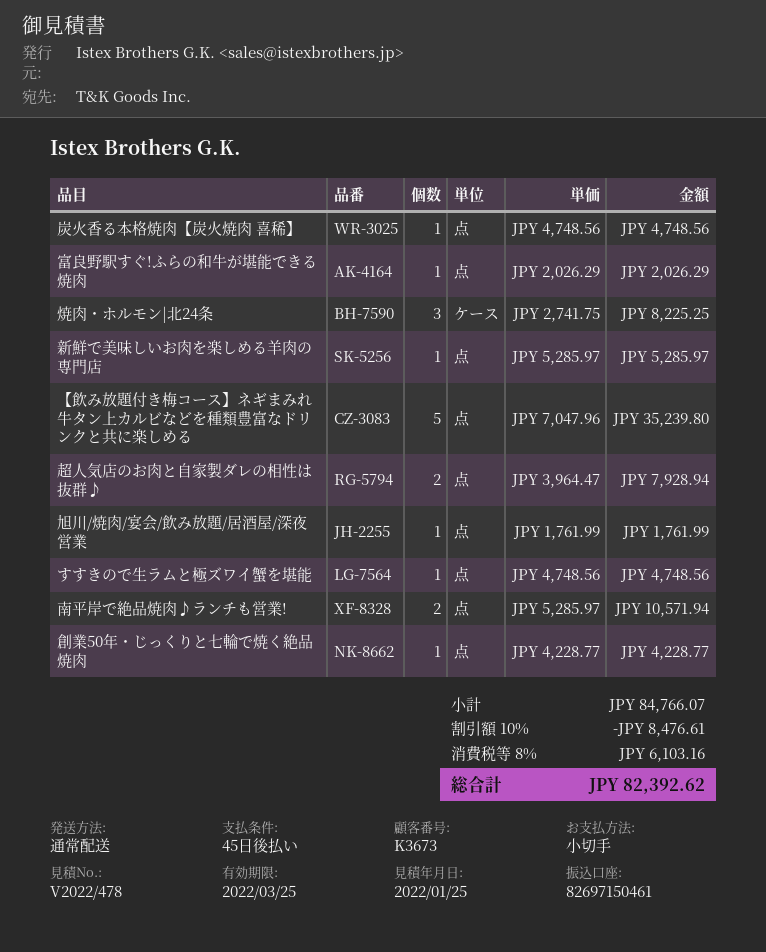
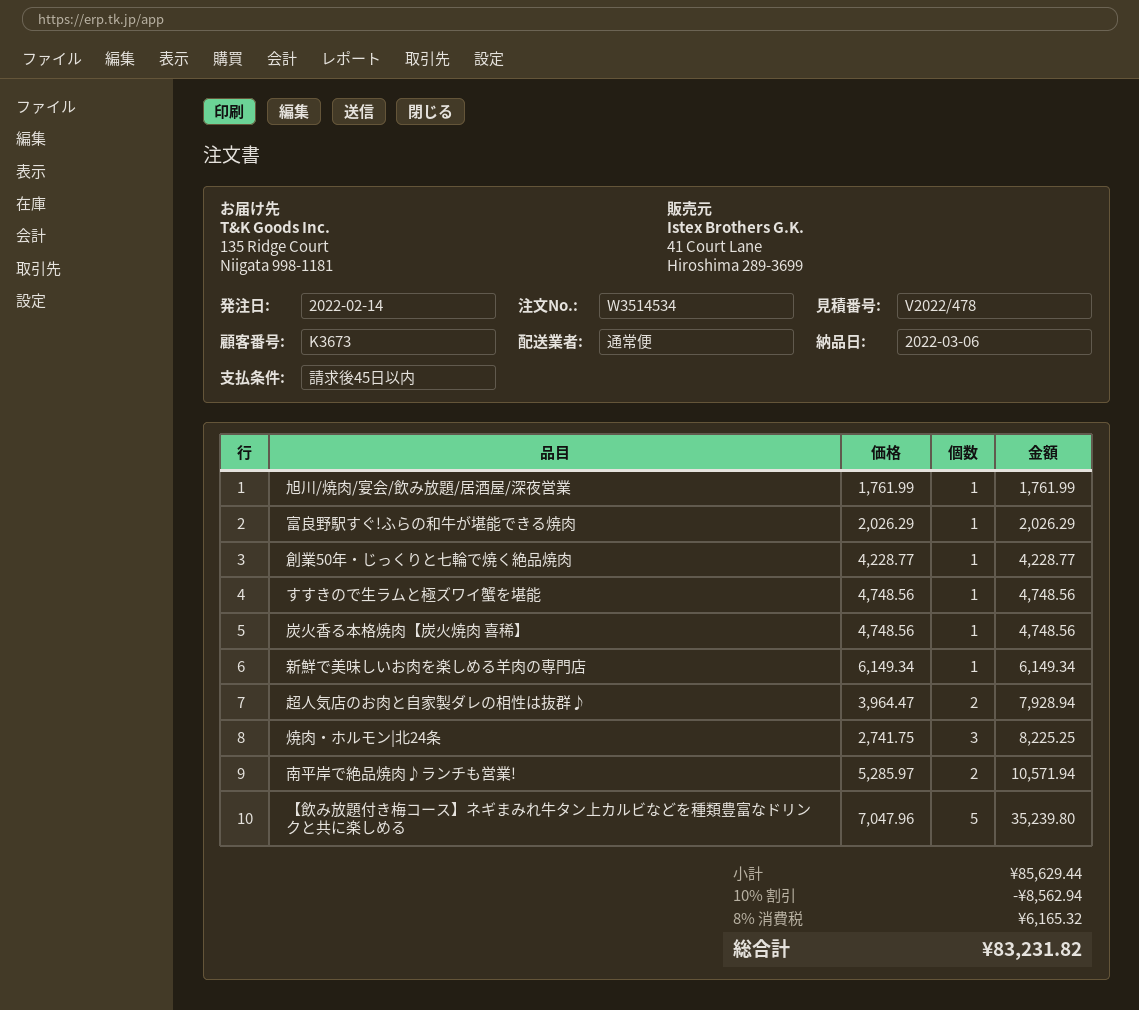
新鮮で美味しいお肉を楽しめる羊肉の専門店: 1 x 5285.97 = 5285.97 -> 1 x 6149.34 = 6149.34
subtotal: 84766.07 -> 85629.44
discount: 10% = 8476.61 -> 10% = 8562.94
tax: 8% = 6103.16 -> 8% = 6165.32
total: 82392.62 -> 83231.82

